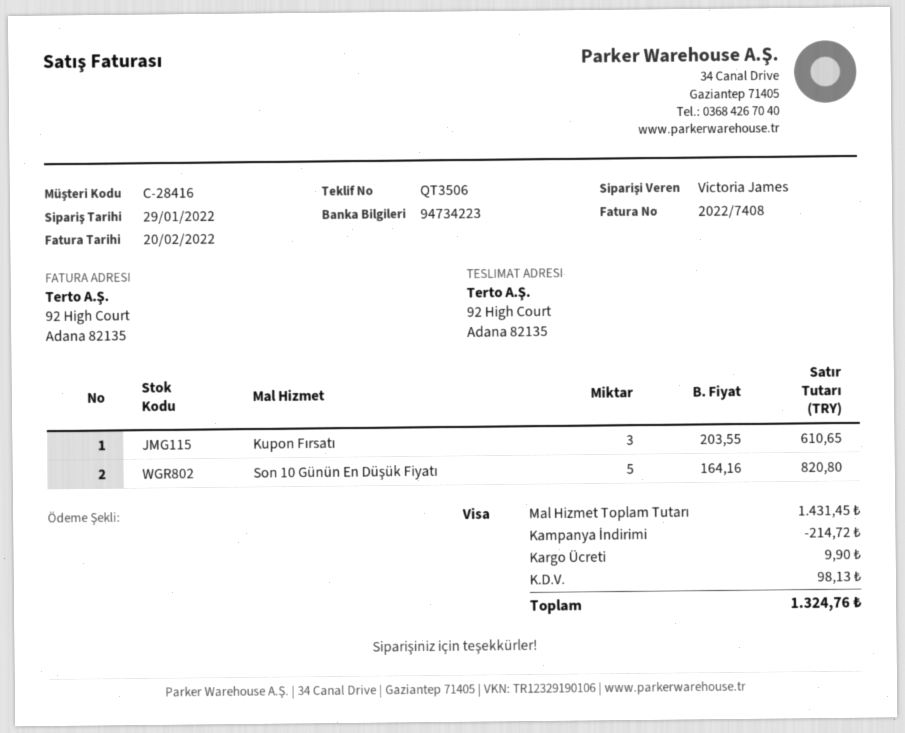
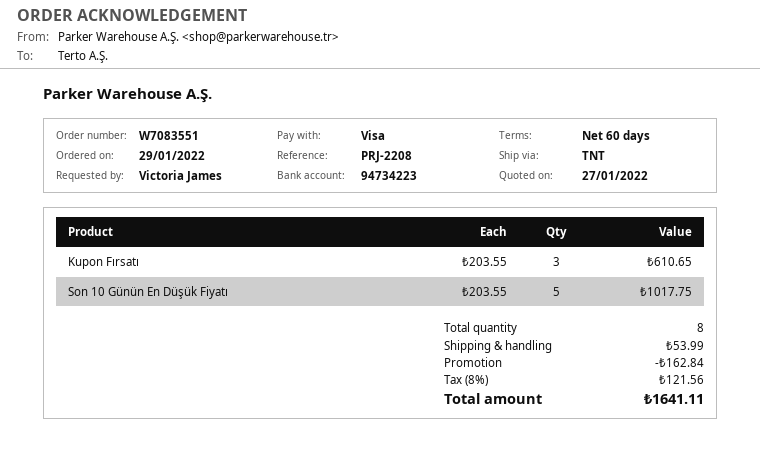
Son 10 Günün En Düşük Fiyatı: 5 x 164.16 = 820.80 -> 5 x 203.55 = 1017.75
discount: 214.72 -> 162.84
shipping: 9.90 -> 53.99
tax: 98.13 -> 121.56
total: 1324.76 -> 1641.11

